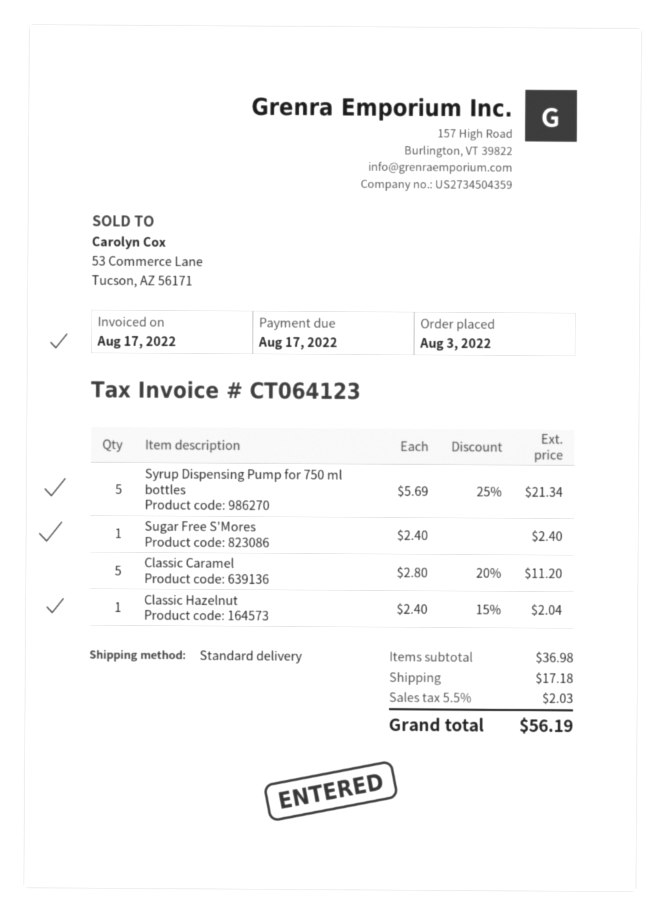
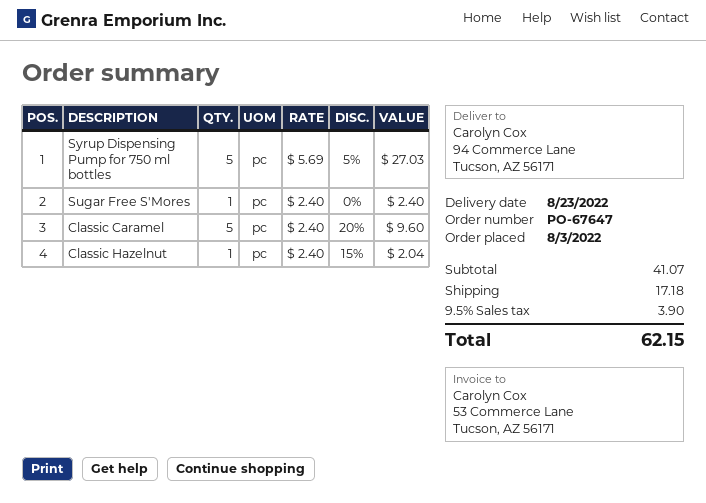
Syrup Dispensing Pump for 750 ml bottles: 5 x 5.69 - 25% = 21.34 -> 5 x 5.69 - 5% = 27.03
Classic Caramel: 5 x 2.80 - 20% = 11.20 -> 5 x 2.40 - 20% = 9.60
subtotal: 36.98 -> 41.07
tax: 5.5% = 2.03 -> 9.5% = 3.90
total: 56.19 -> 62.15

